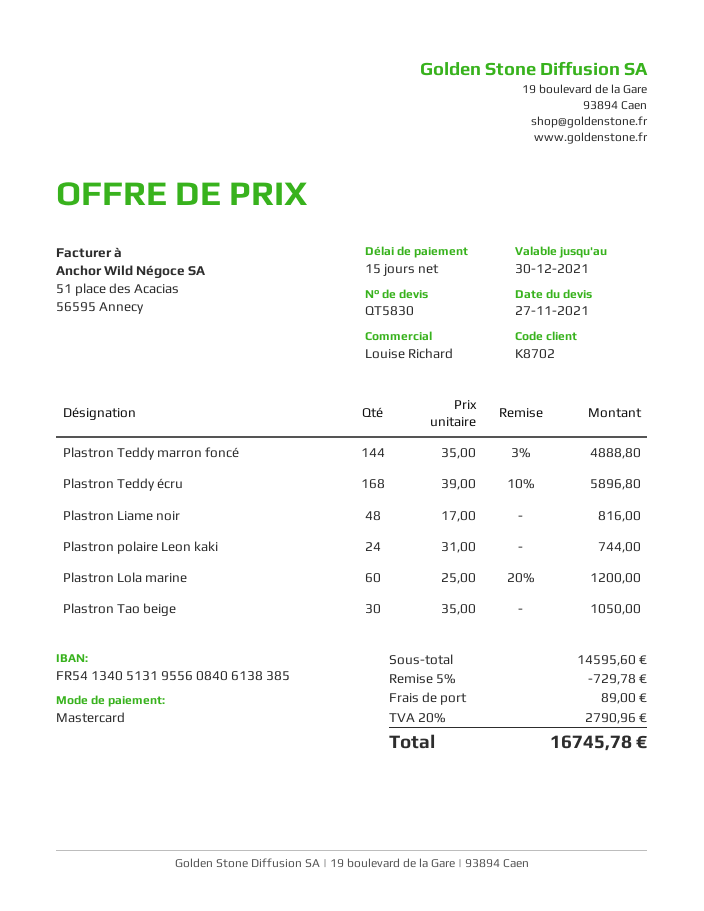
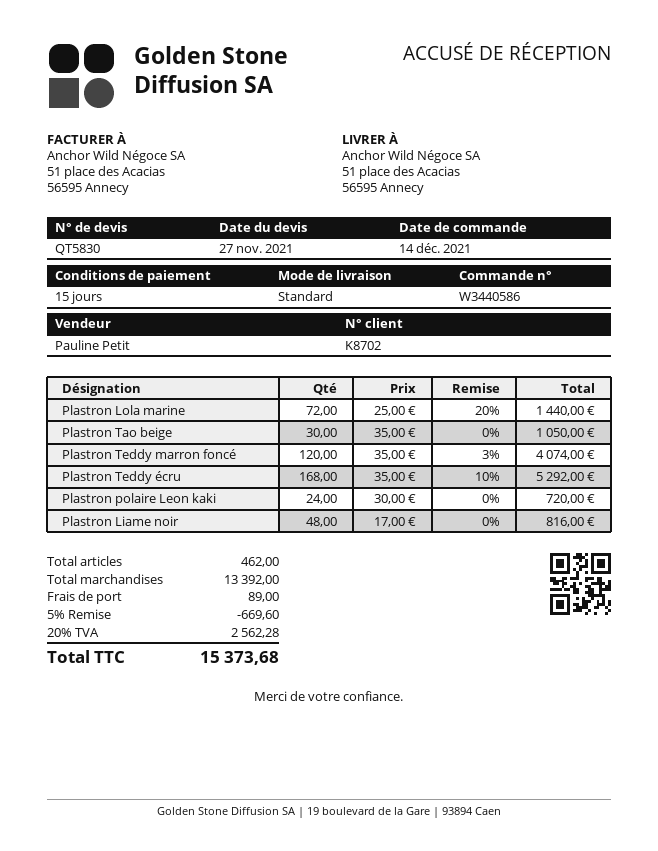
sales rep: Louise Richard -> Pauline Petit
Plastron Teddy marron foncé: 144 x 35.00 - 3% = 4888.80 -> 120 x 35.00 - 3% = 4074.00
Plastron Teddy écru: 168 x 39.00 - 10% = 5896.80 -> 168 x 35.00 - 10% = 5292.00
Plastron polaire Leon kaki: 24 x 31.00 = 744.00 -> 24 x 30.00 = 720.00
Plastron Lola marine: 60 x 25.00 - 20% = 1200.00 -> 72 x 25.00 - 20% = 1440.00
subtotal: 14595.60 -> 13392.00
discount: 5% = 729.78 -> 5% = 669.60
tax: 20% = 2790.96 -> 20% = 2562.28
total: 16745.78 -> 15373.68

